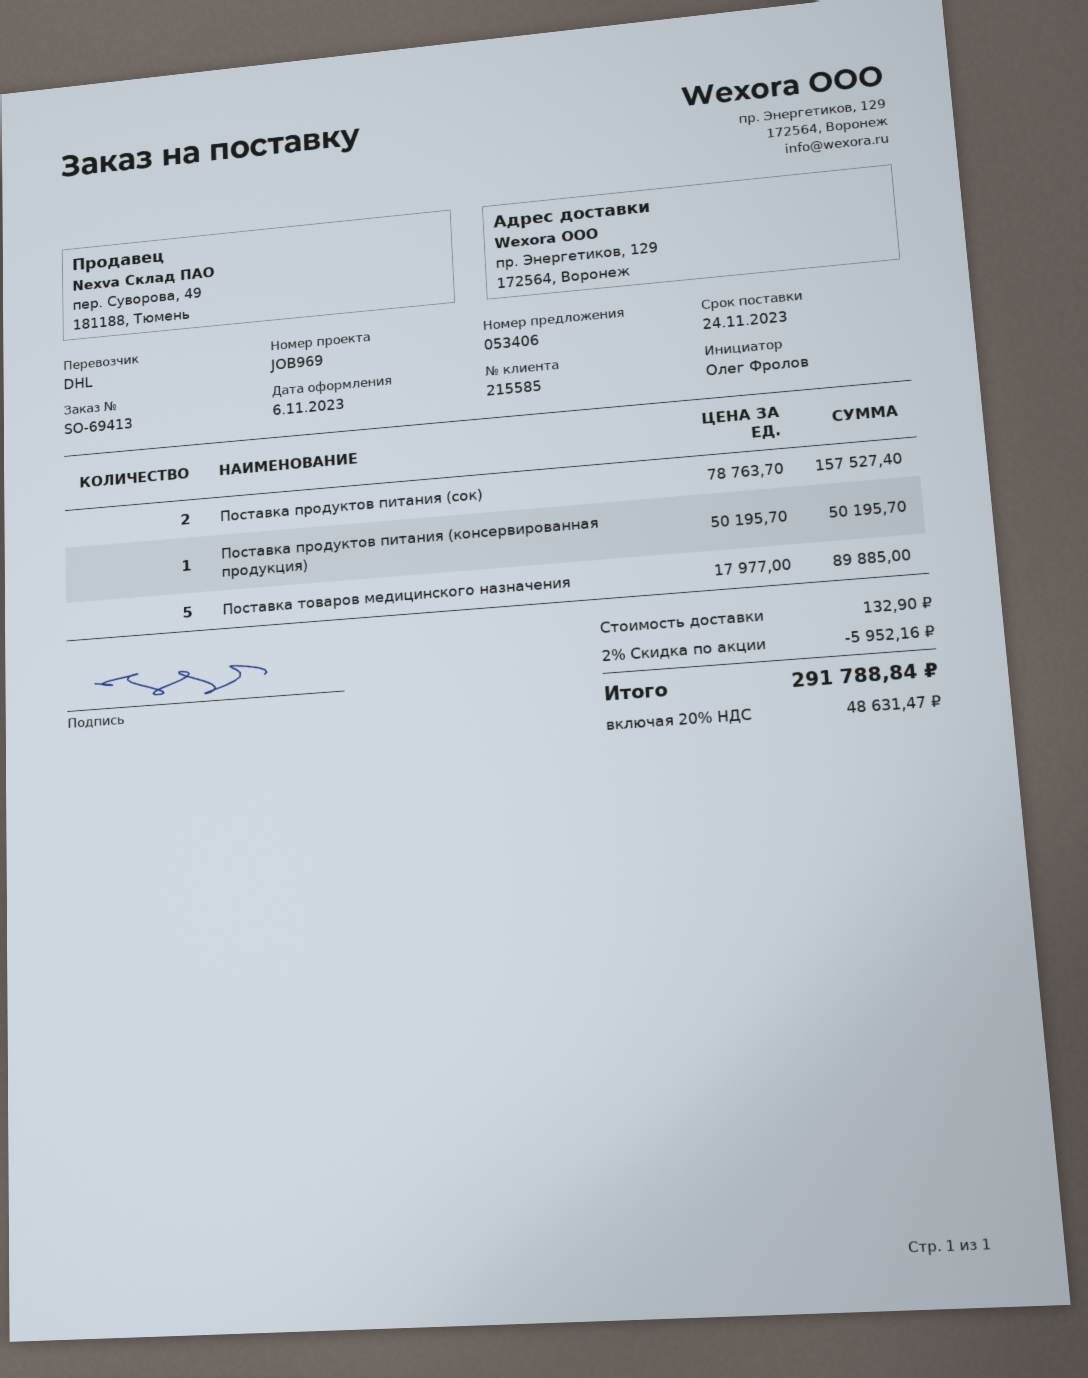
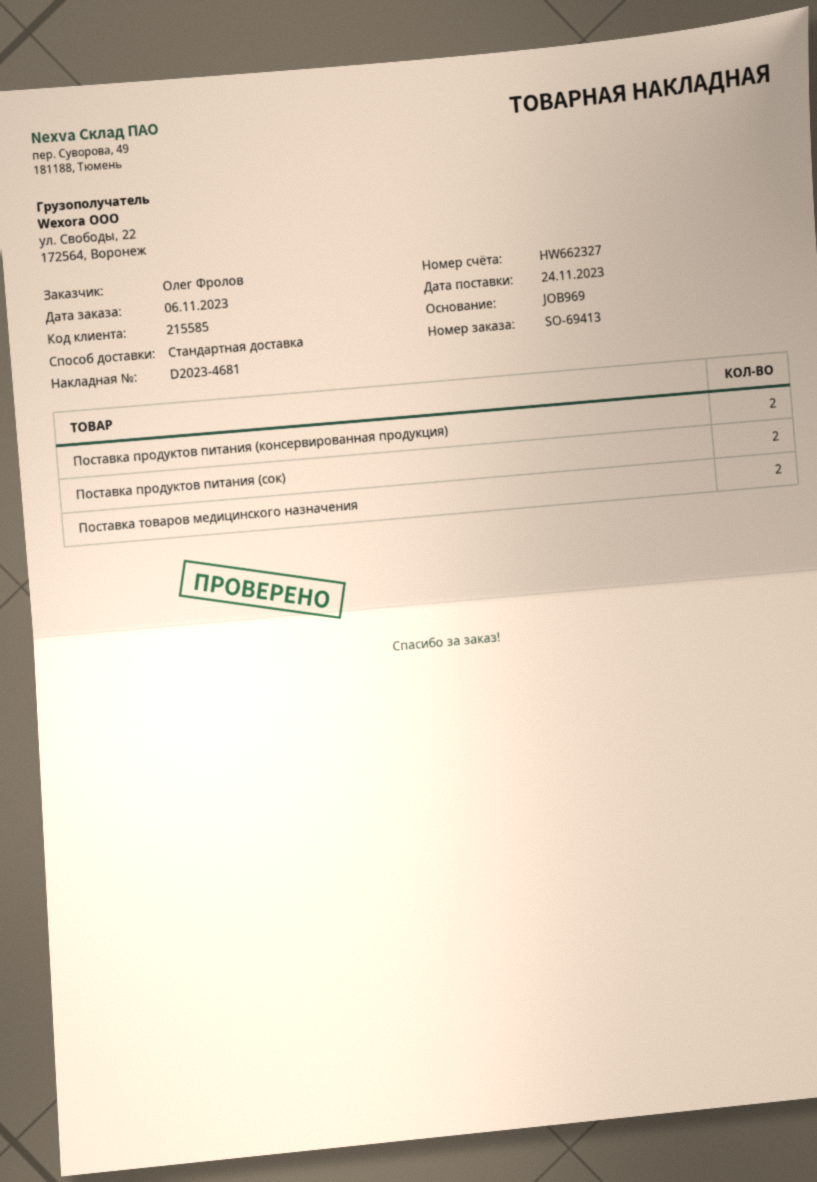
shipping method: DHL -> standard
ship to: пр. Энергетиков, 129, 172564, Воронеж -> ул. Свободы, 22, 172564, Воронеж
Поставка продуктов питания (консервированная продукция): 1 -> 2
Поставка товаров медицинского назначения: 5 -> 2

